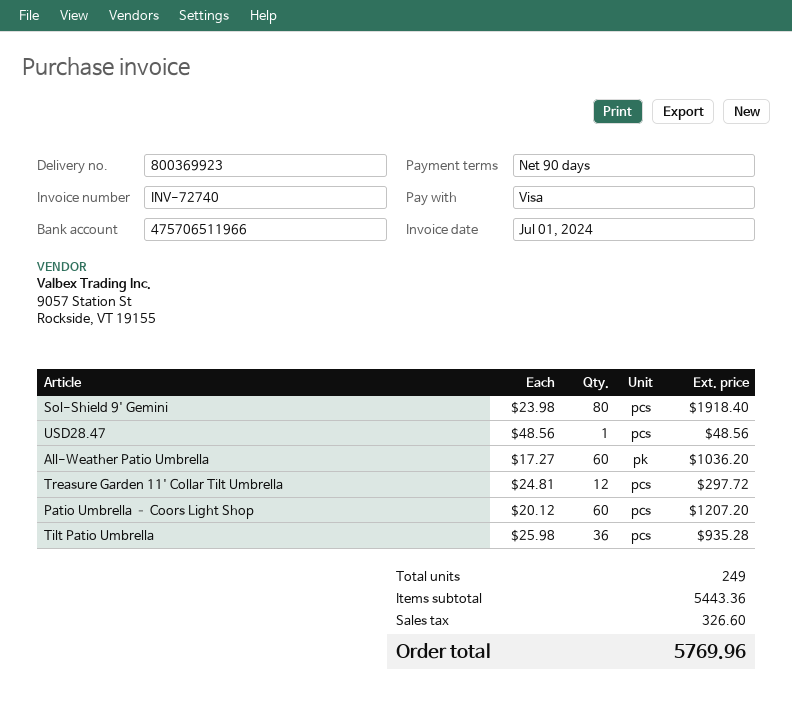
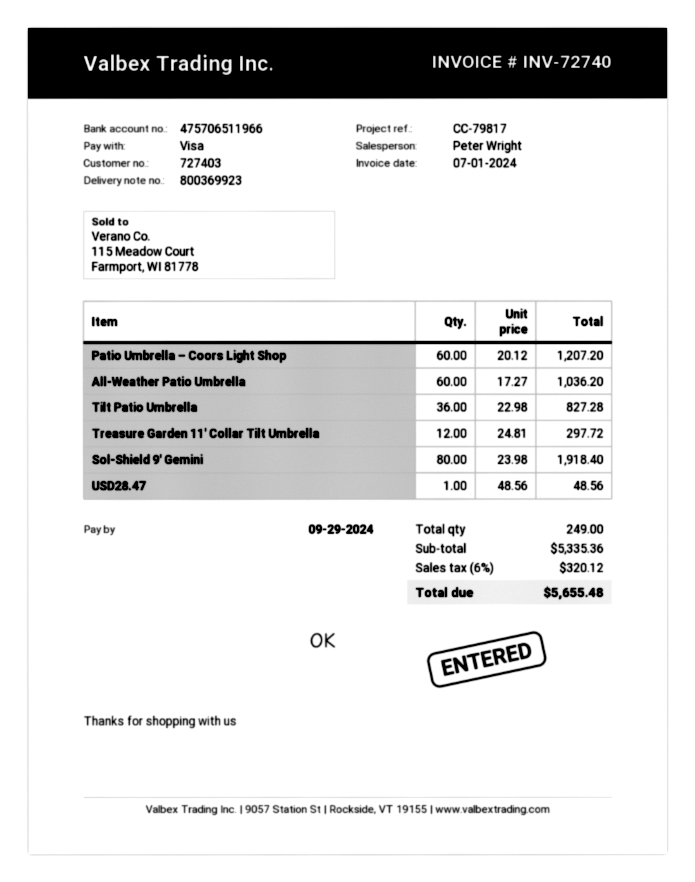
Tilt Patio Umbrella: 36 x 25.98 = 935.28 -> 36 x 22.98 = 827.28
subtotal: 5443.36 -> 5335.36
tax: 326.60 -> 320.12
total: 5769.96 -> 5655.48

